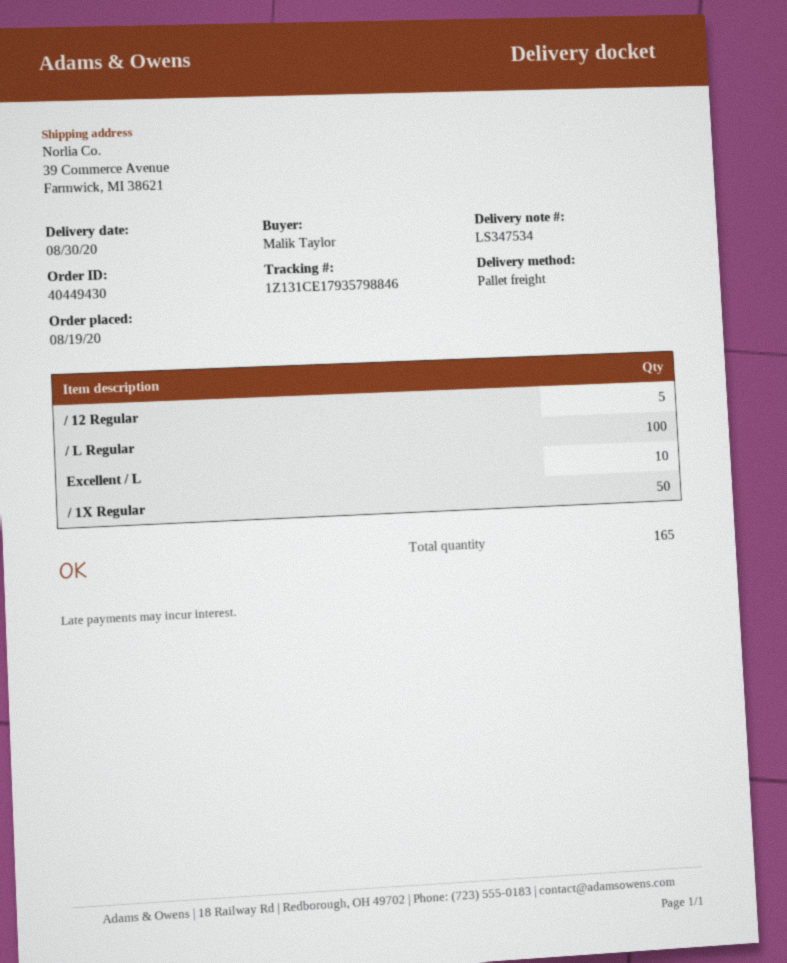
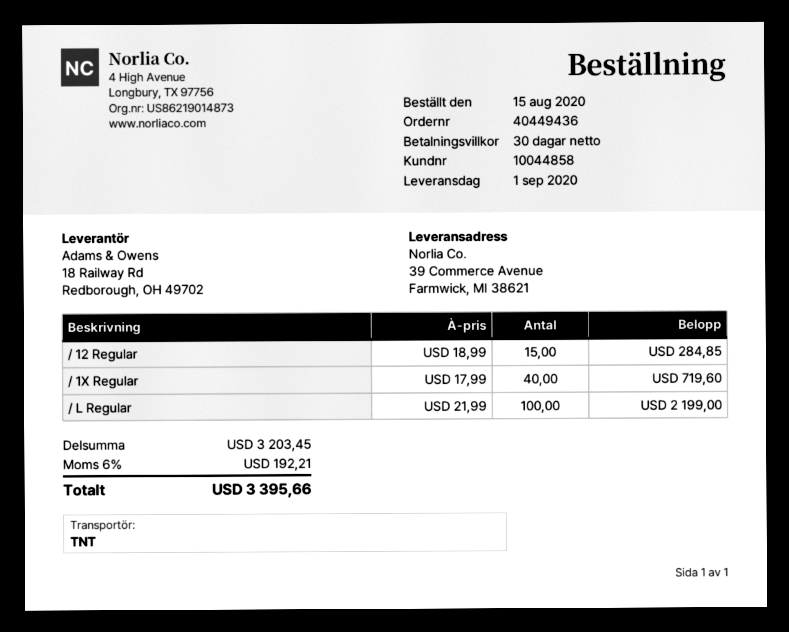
order number: 40449430 -> 40449436
order date: 2020-08-19 -> 2020-08-15
delivery date: 2020-08-30 -> 2020-09-01
shipping method: pallet freight -> TNT
/ 12 Regular: 5 -> 15
Excellent / L: 10 -> none
/ 1X Regular: 50 -> 40

